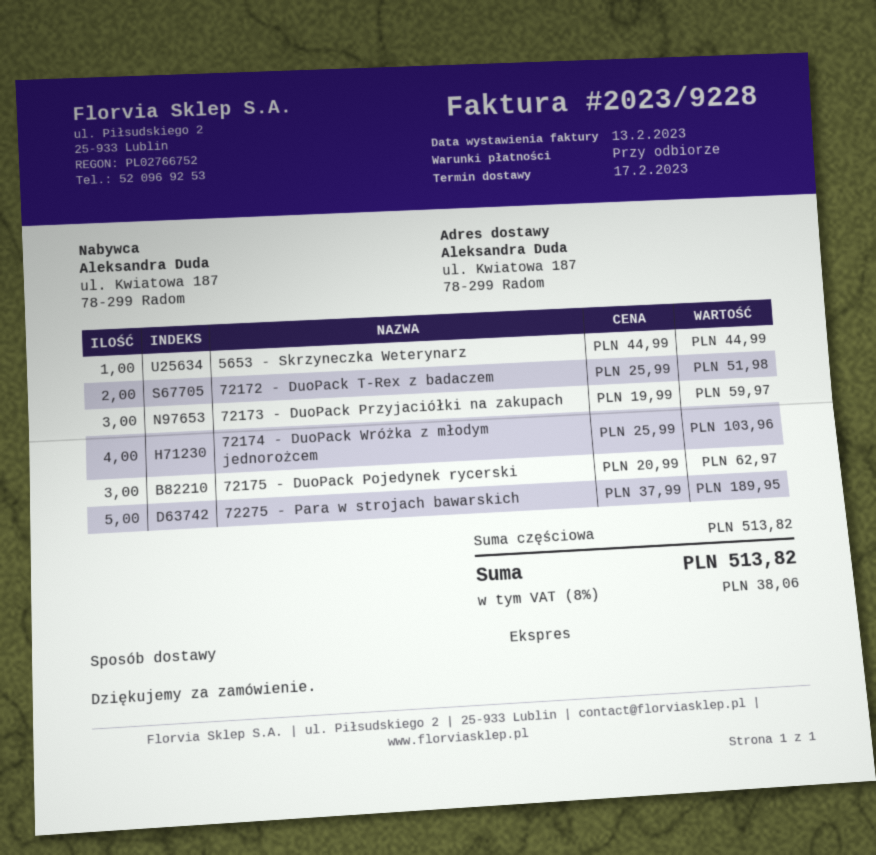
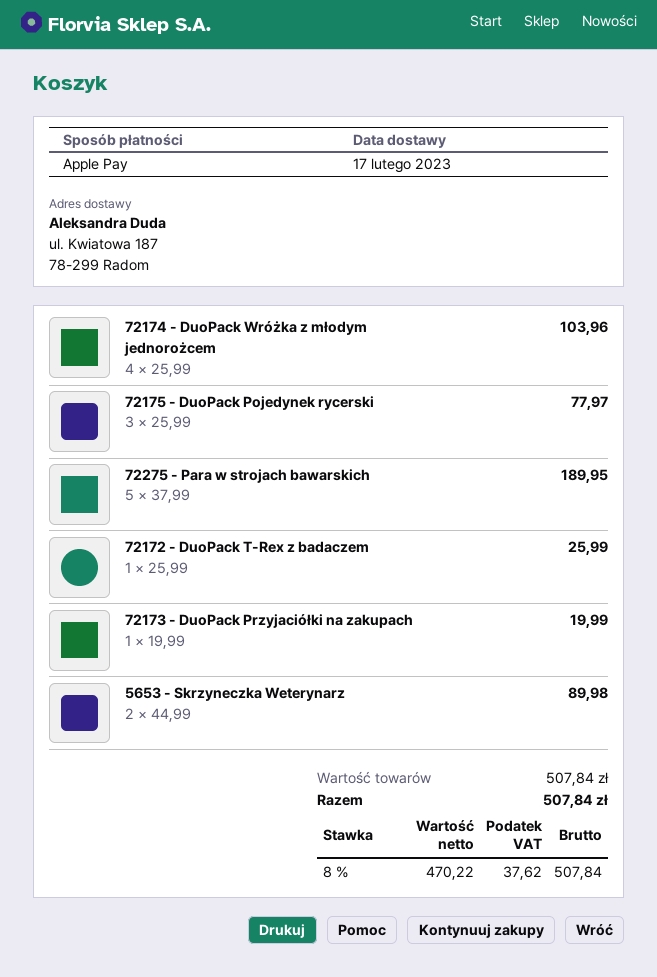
5653 - Skrzyneczka Weterynarz: 1 x 44.99 = 44.99 -> 2 x 44.99 = 89.98
72172 - DuoPack T-Rex z badaczem: 2 x 25.99 = 51.98 -> 1 x 25.99 = 25.99
72173 - DuoPack Przyjaciółki na zakupach: 3 x 19.99 = 59.97 -> 1 x 19.99 = 19.99
72175 - DuoPack Pojedynek rycerski: 3 x 20.99 = 62.97 -> 3 x 25.99 = 77.97
subtotal: 513.82 -> 507.84
tax: 8% = 38.06 -> 8% = 37.62
total: 513.82 -> 507.84

